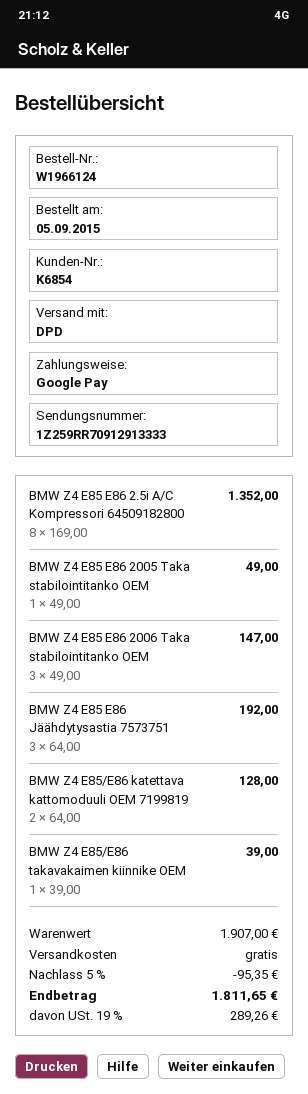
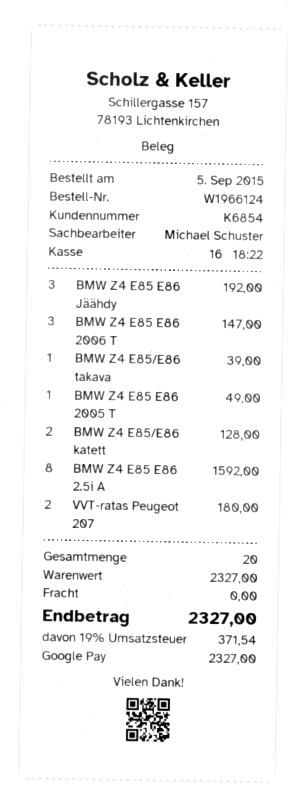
BMW Z4 E85 E86 2.5i A/C Kompressori 64509182800: 8 for 1352.00 -> 8 for 1592.00
VVT-ratas Peugeot 207: none -> 2 for 180.00
subtotal: 1907.00 -> 2327.00
discount: 5% = 95.35 -> none
tax: 19% = 289.26 -> 19% = 371.54
total: 1811.65 -> 2327.00

